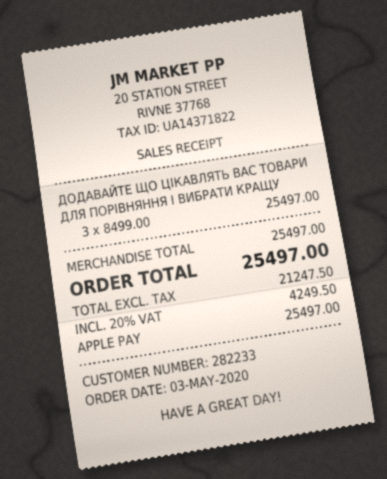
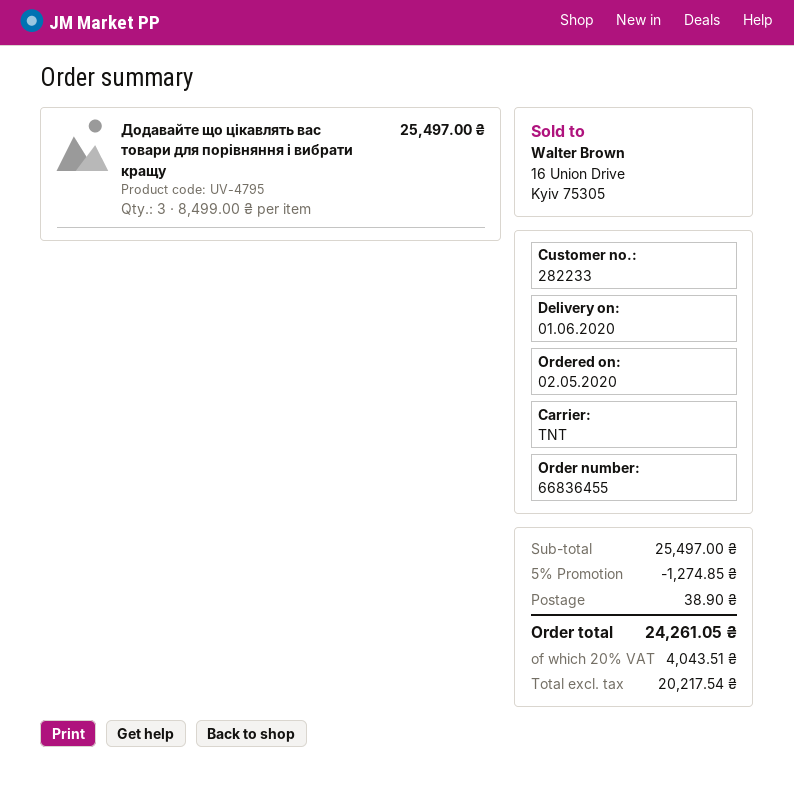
order date: 2020-05-03 -> 2020-05-02
discount: none -> 5% = 1274.85
shipping: none -> 38.90
net: 21247.50 -> 20217.54
tax: 20% = 4249.50 -> 20% = 4043.51
total: 25497.00 -> 24261.05

